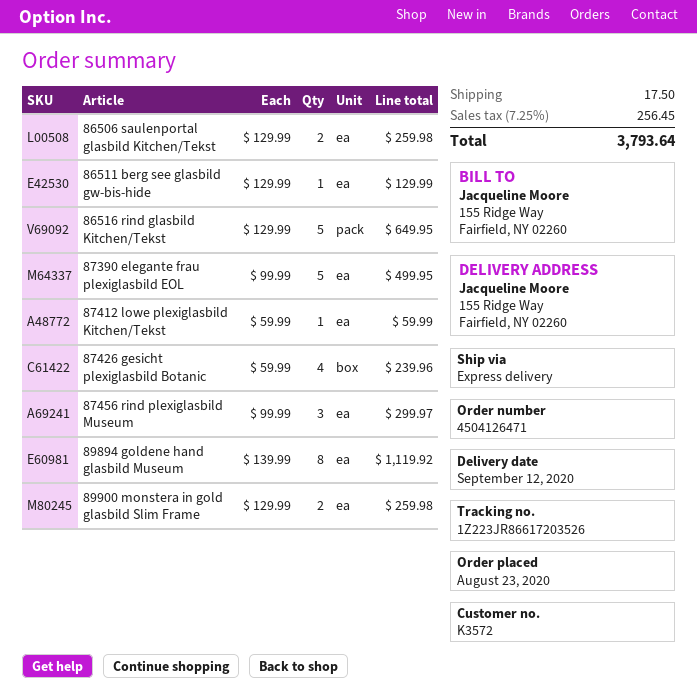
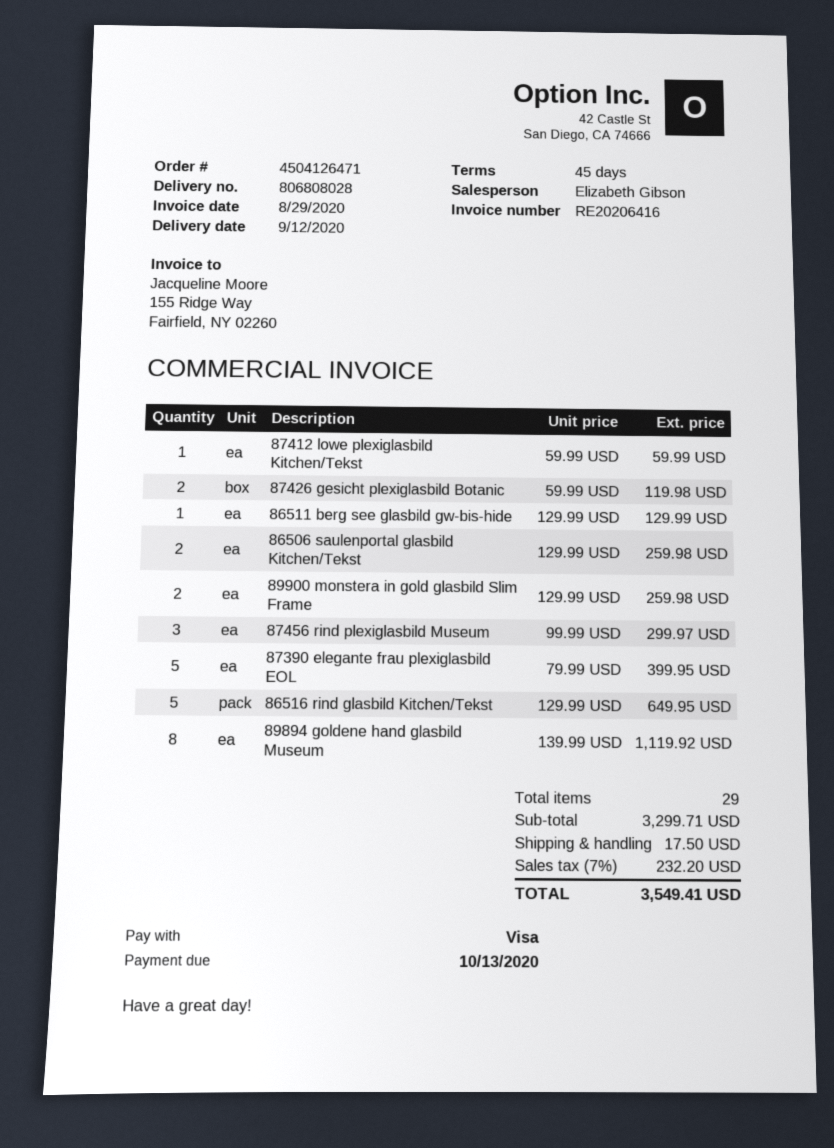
87390 elegante frau plexiglasbild EOL: 5 x 99.99 = 499.95 -> 5 x 79.99 = 399.95
87426 gesicht plexiglasbild Botanic: 4 x 59.99 = 239.96 -> 2 x 59.99 = 119.98
tax: 7.25% = 256.45 -> 7% = 232.20
total: 3793.64 -> 3549.41

